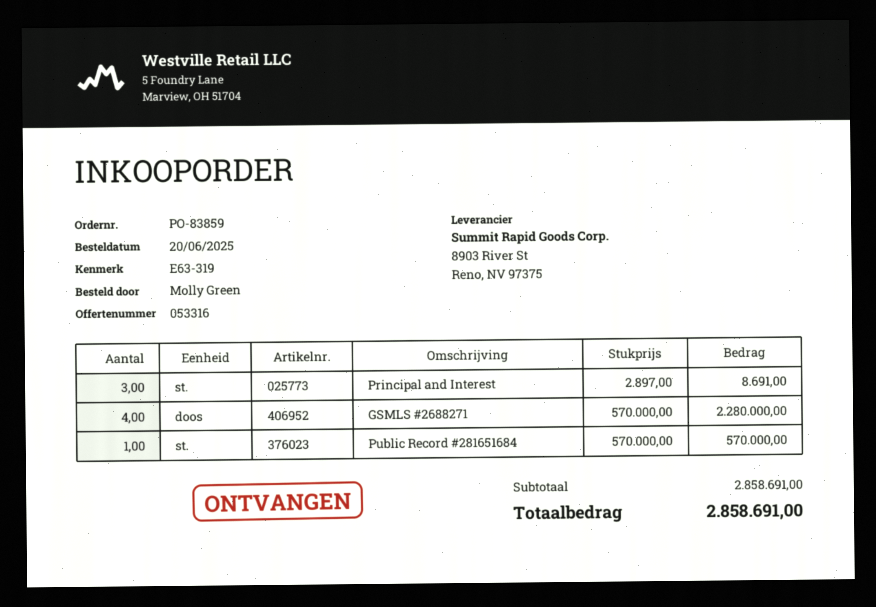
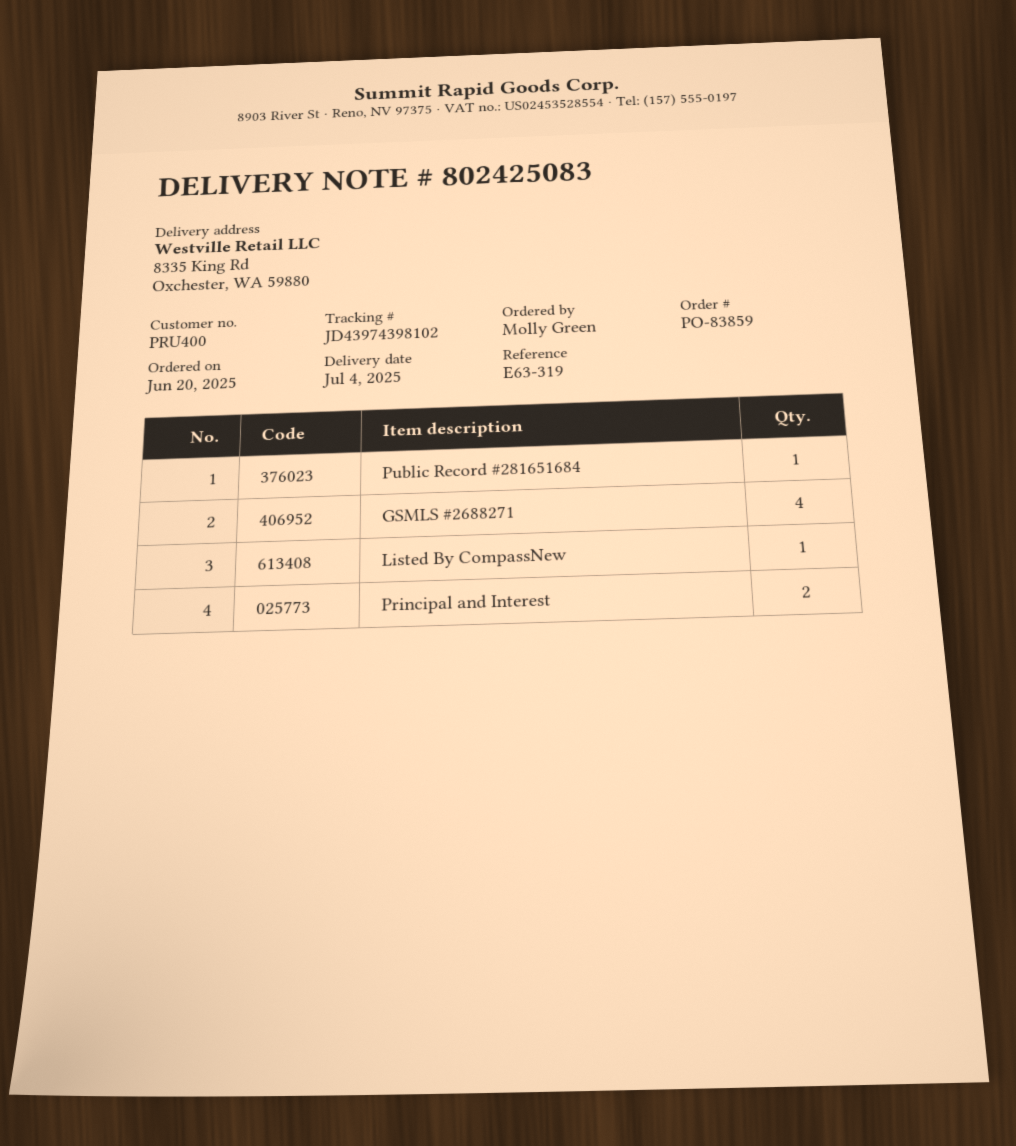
Principal and Interest: 3 -> 2
Listed By CompassNew: none -> 1

